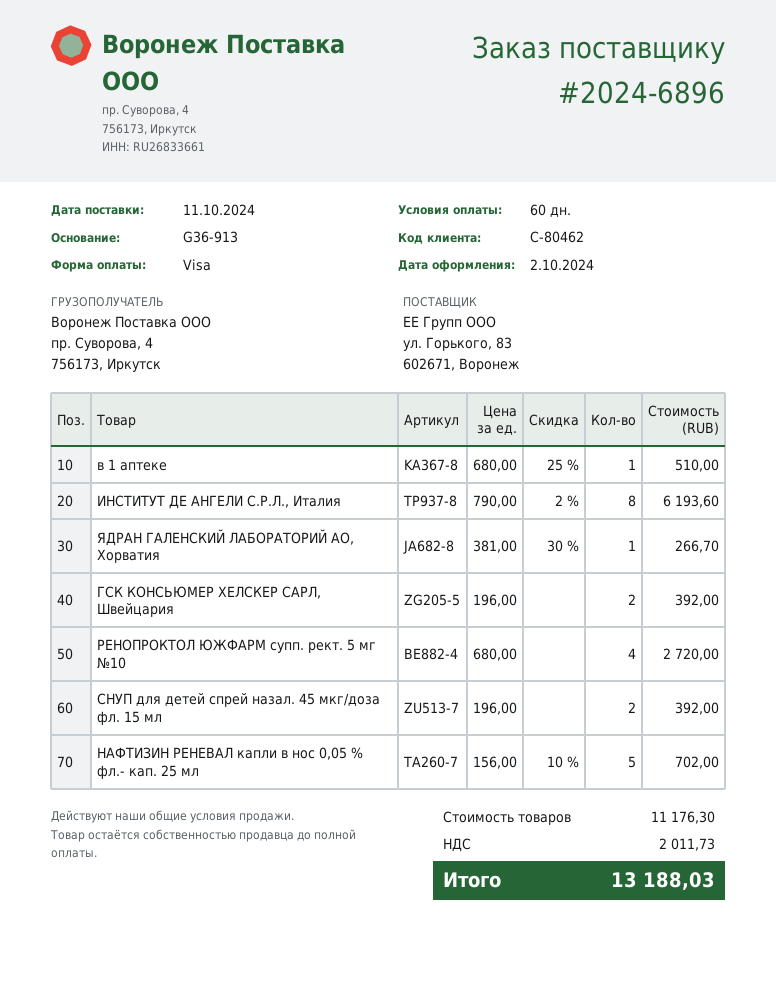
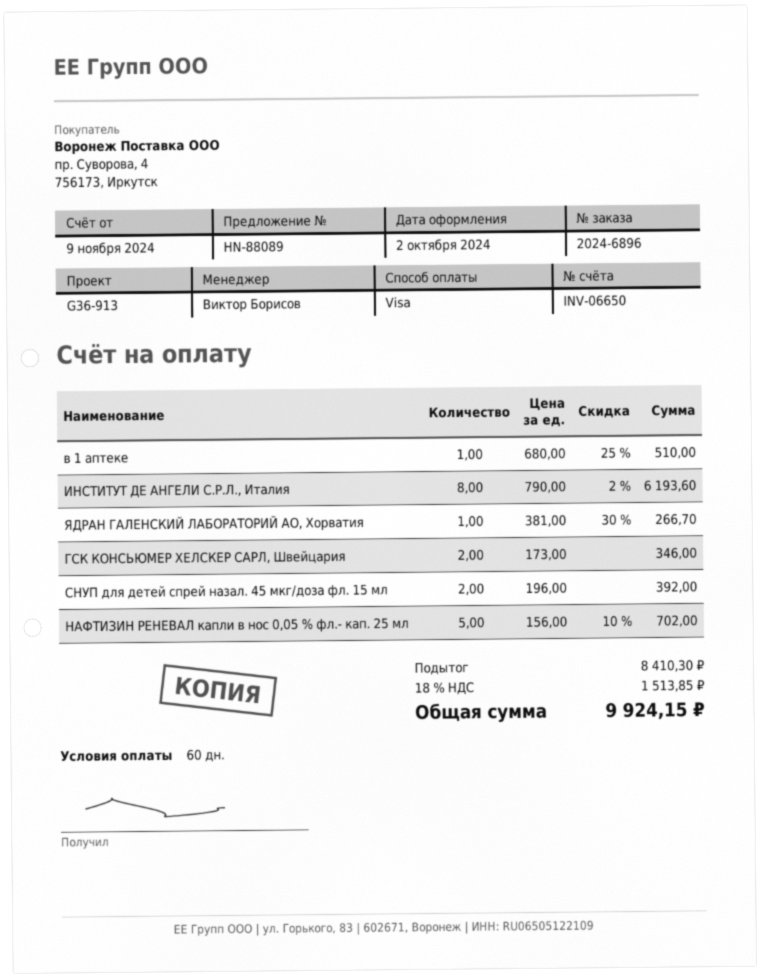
ГСК КОНСЬЮМЕР ХЕЛСКЕР САРЛ, Швейцария: 2 x 196.00 = 392.00 -> 2 x 173.00 = 346.00
РЕНОПРОКТОЛ ЮЖФАРМ супп. рект. 5 мг №10: 4 x 680.00 = 2720.00 -> none
subtotal: 11176.30 -> 8410.30
tax: 2011.73 -> 1513.85
total: 13188.03 -> 9924.15

